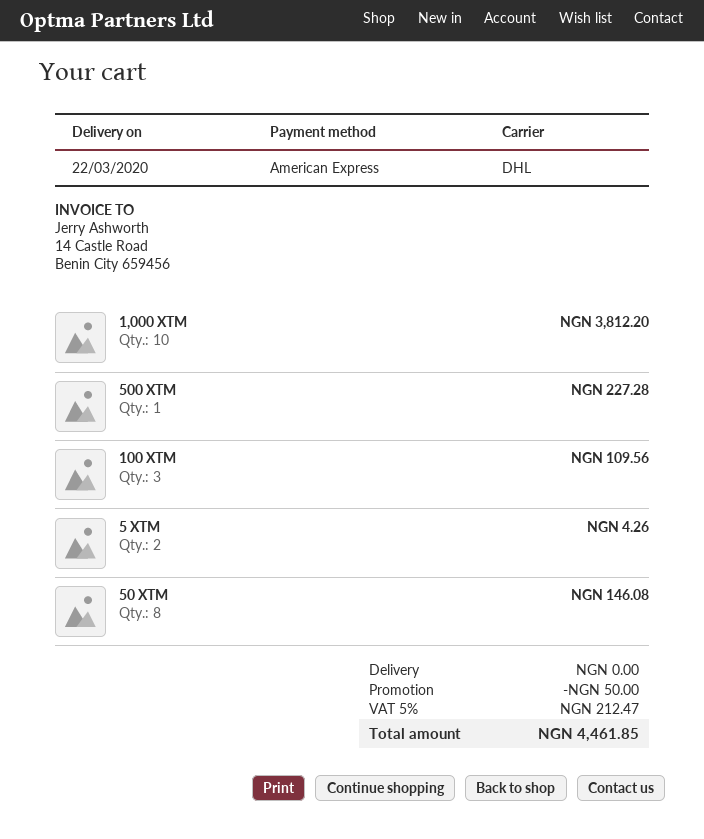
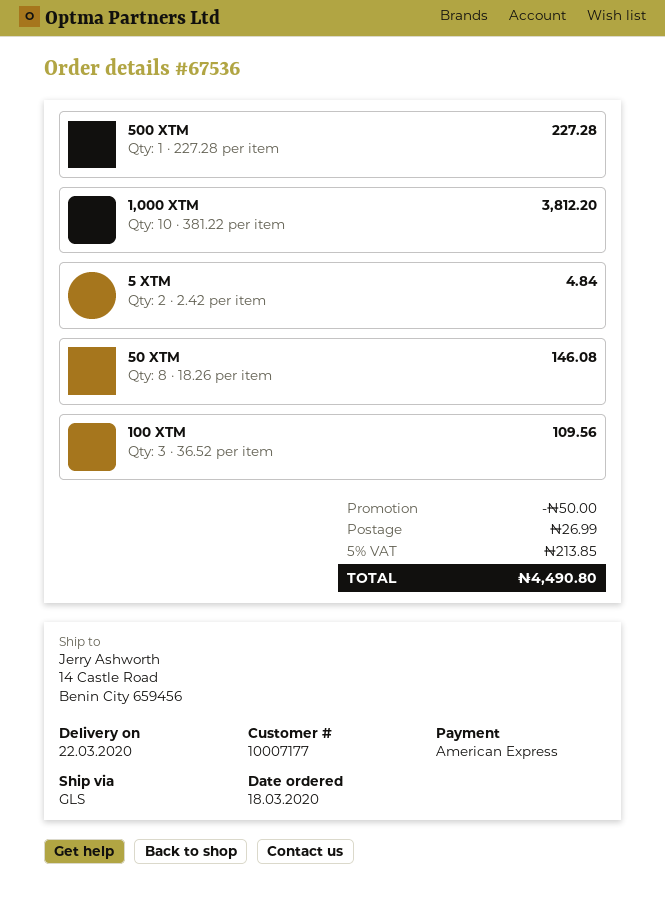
shipping method: DHL -> GLS
5 XTM: 2 for 4.26 -> 2 for 4.84
shipping: 0.00 -> 26.99
tax: 5% = 212.47 -> 5% = 213.85
total: 4461.85 -> 4490.80

